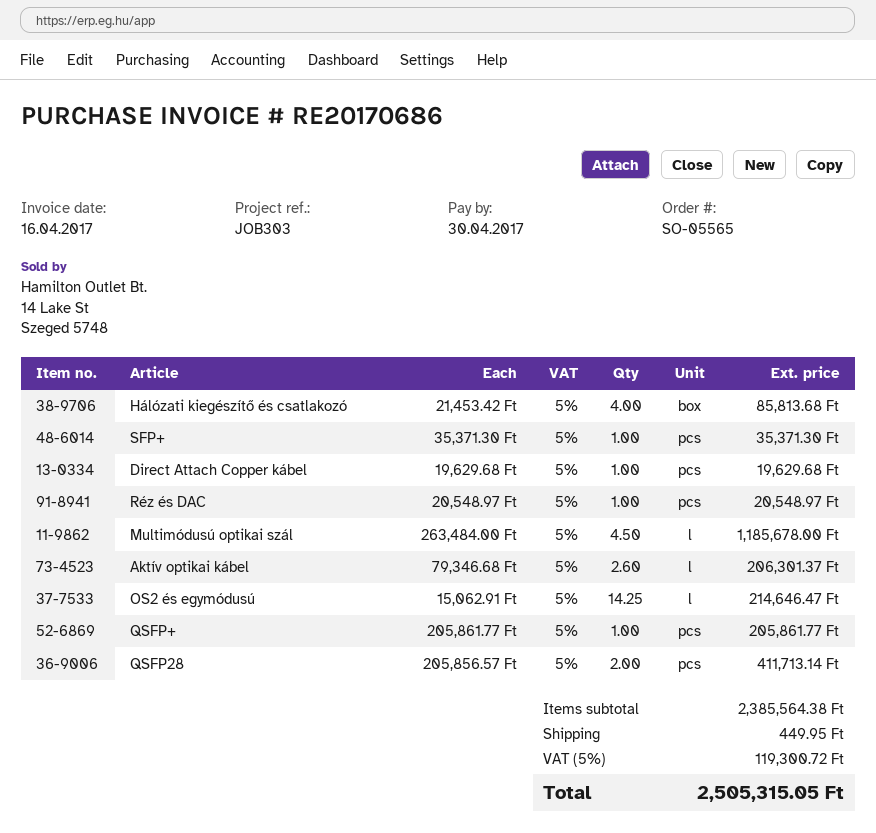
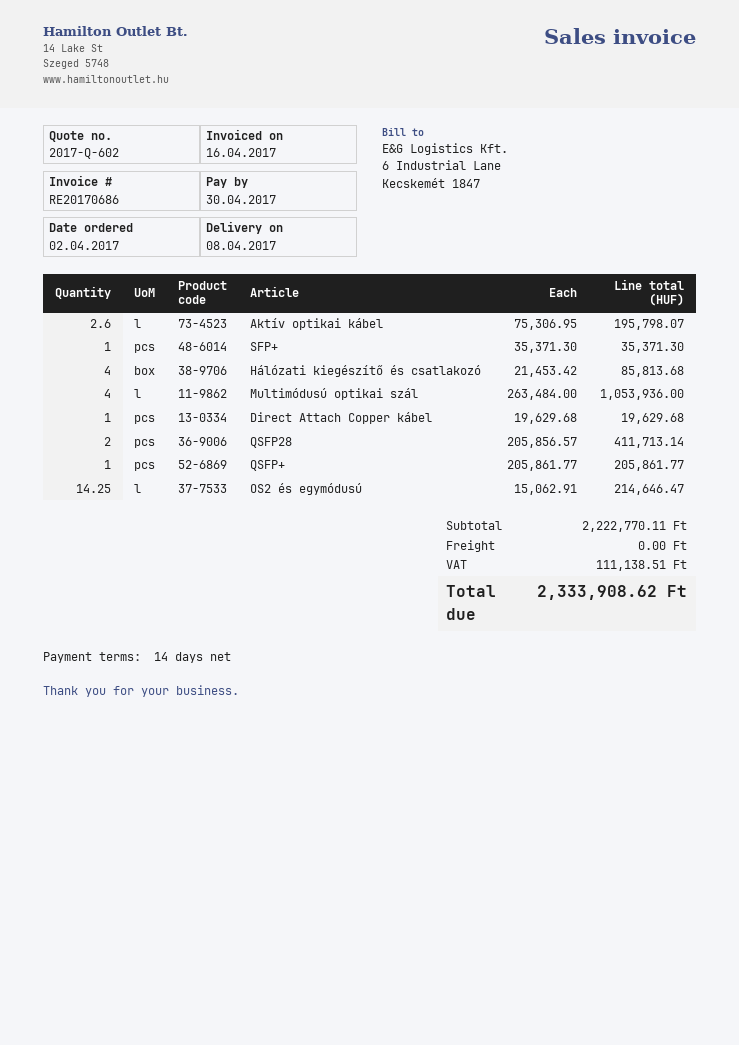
Réz és DAC: 1 x 20548.97 = 20548.97 -> none
Multimódusú optikai szál: 4.5 x 263484.00 = 1185678.00 -> 4 x 263484.00 = 1053936.00
Aktív optikai kábel: 2.6 x 79346.68 = 206301.37 -> 2.6 x 75306.95 = 195798.07
subtotal: 2385564.38 -> 2222770.11
shipping: 449.95 -> 0.00
tax: 119300.72 -> 111138.51
total: 2505315.05 -> 2333908.62

